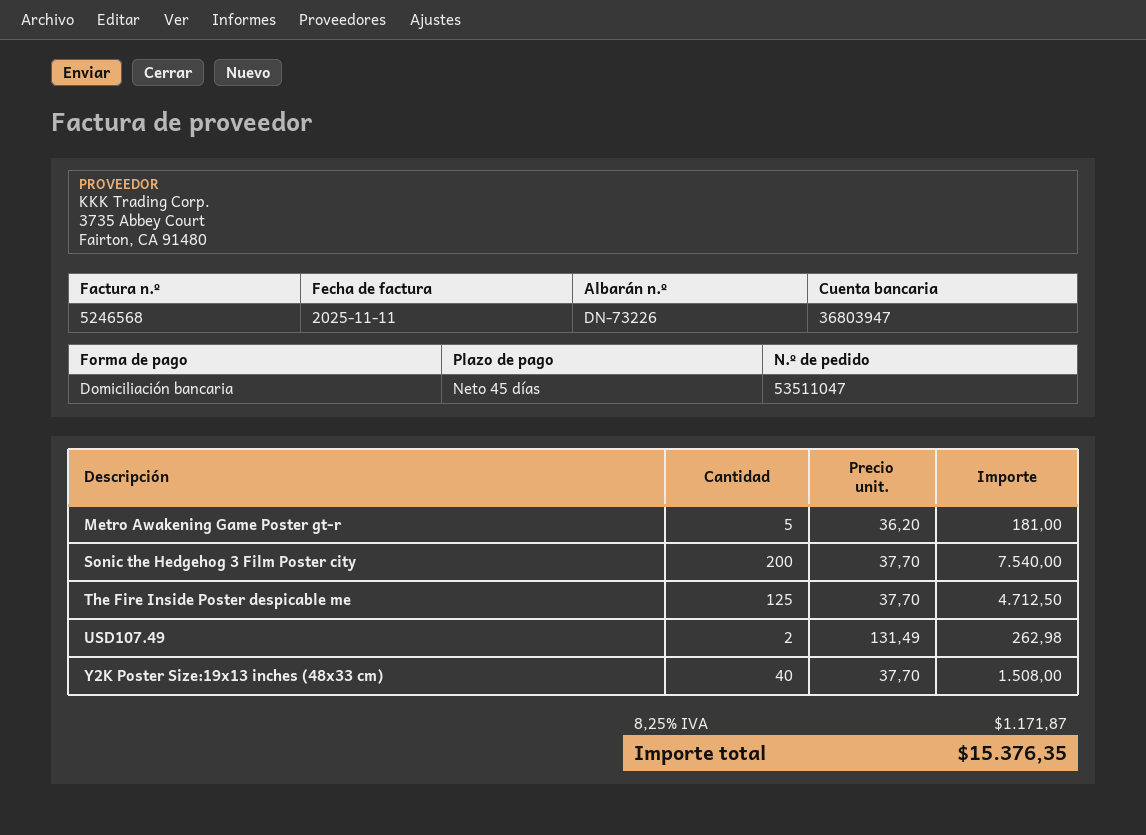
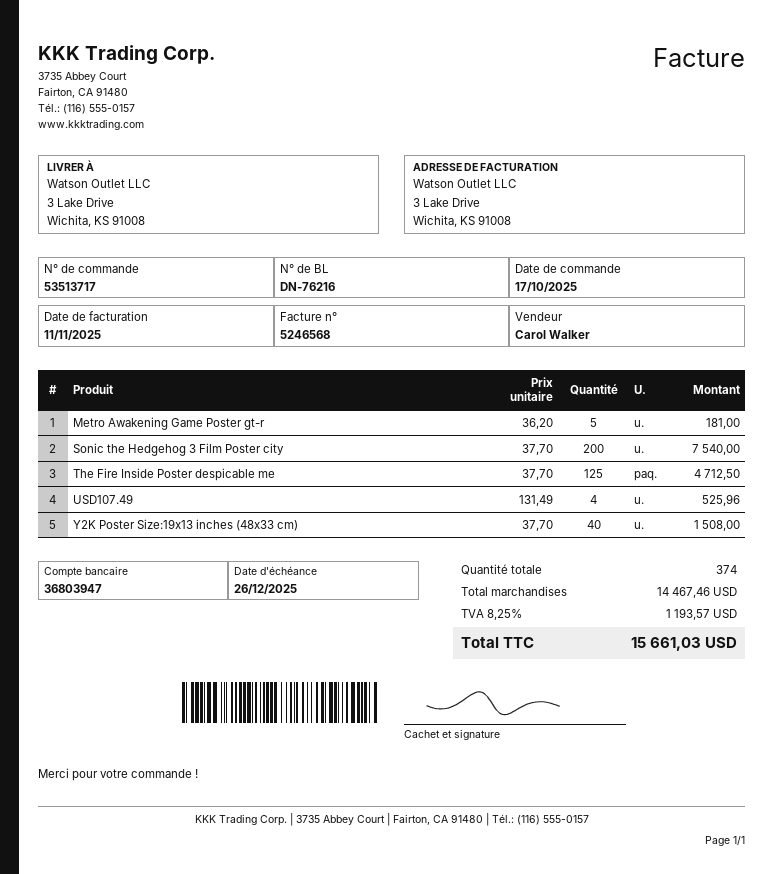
order number: 53511047 -> 53513717
delivery note number: DN-73226 -> DN-76216
USD107.49: 2 x 131.49 = 262.98 -> 4 x 131.49 = 525.96
tax: 8.25% = 1171.87 -> 8.25% = 1193.57
total: 15376.35 -> 15661.03

